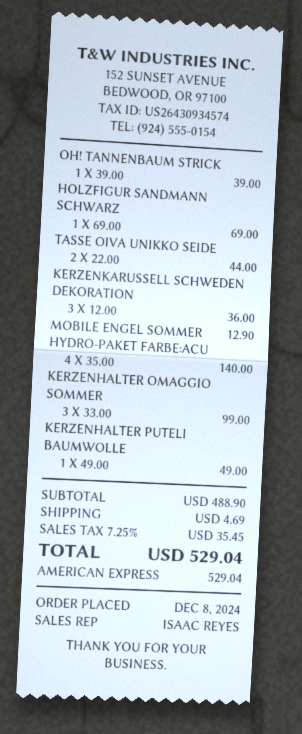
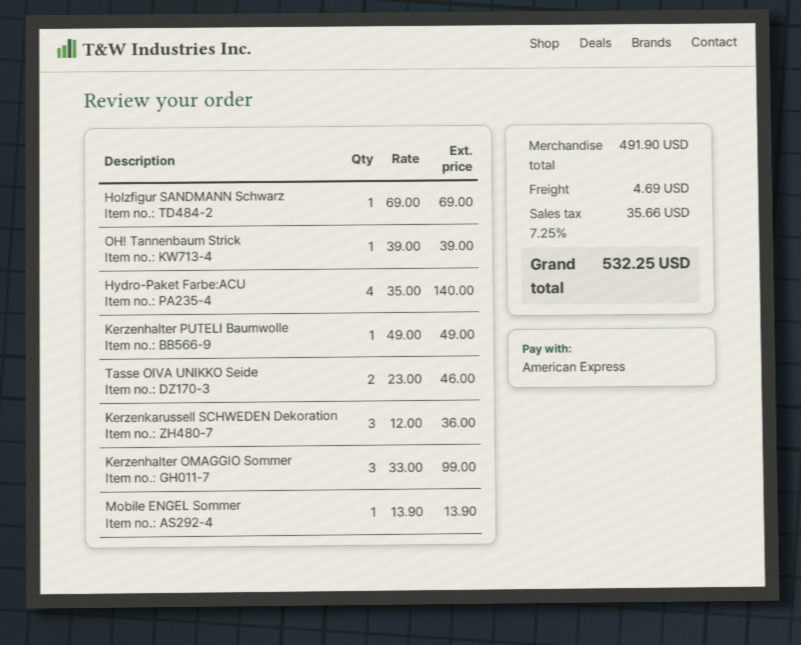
TASSE OIVA UNIKKO SEIDE: 2 x 22.00 = 44.00 -> 2 x 23.00 = 46.00
MOBILE ENGEL SOMMER: 1 x 12.90 = 12.90 -> 1 x 13.90 = 13.90
subtotal: 488.90 -> 491.90
tax: 7.25% = 35.45 -> 7.25% = 35.66
total: 529.04 -> 532.25

